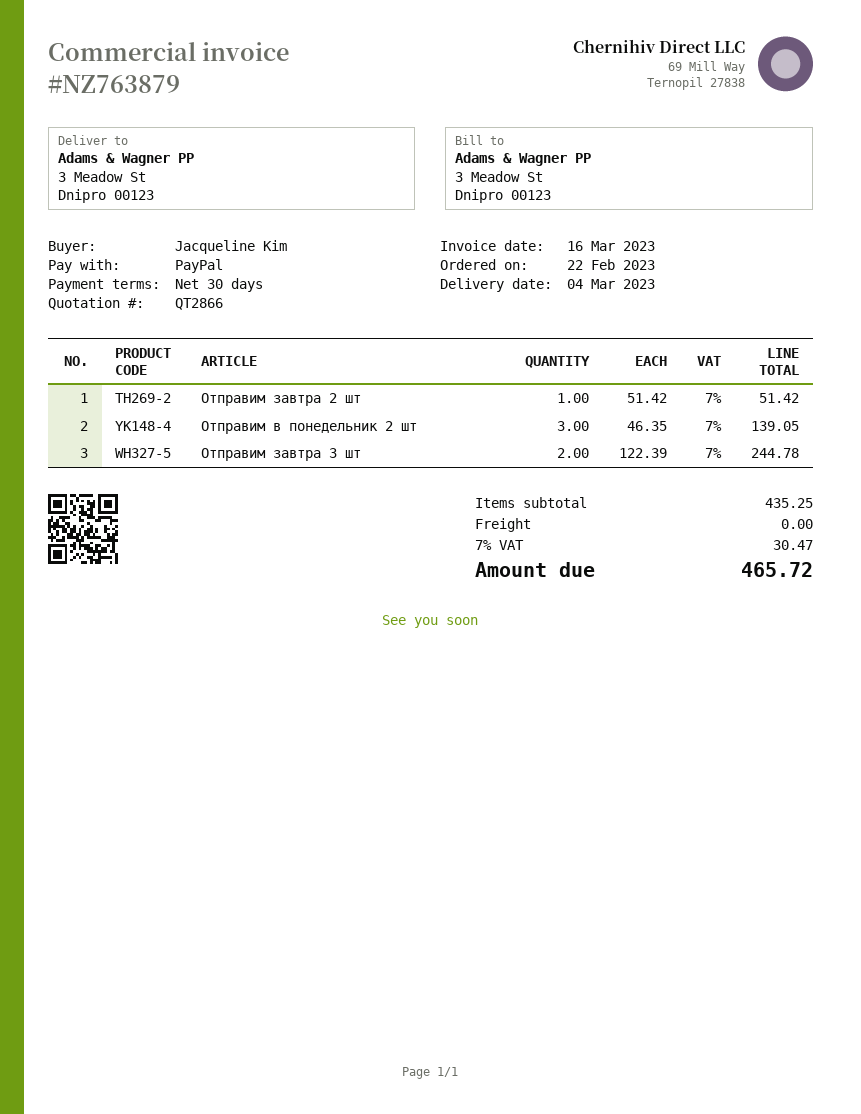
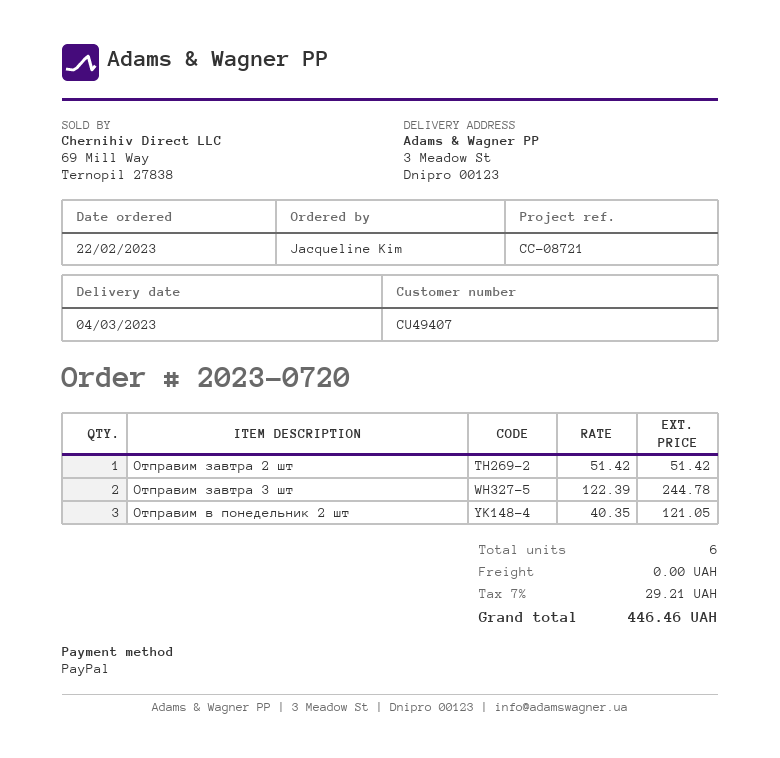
Отправим в понедельник 2 шт: 3 x 46.35 = 139.05 -> 3 x 40.35 = 121.05
tax: 7% = 30.47 -> 7% = 29.21
total: 465.72 -> 446.46

